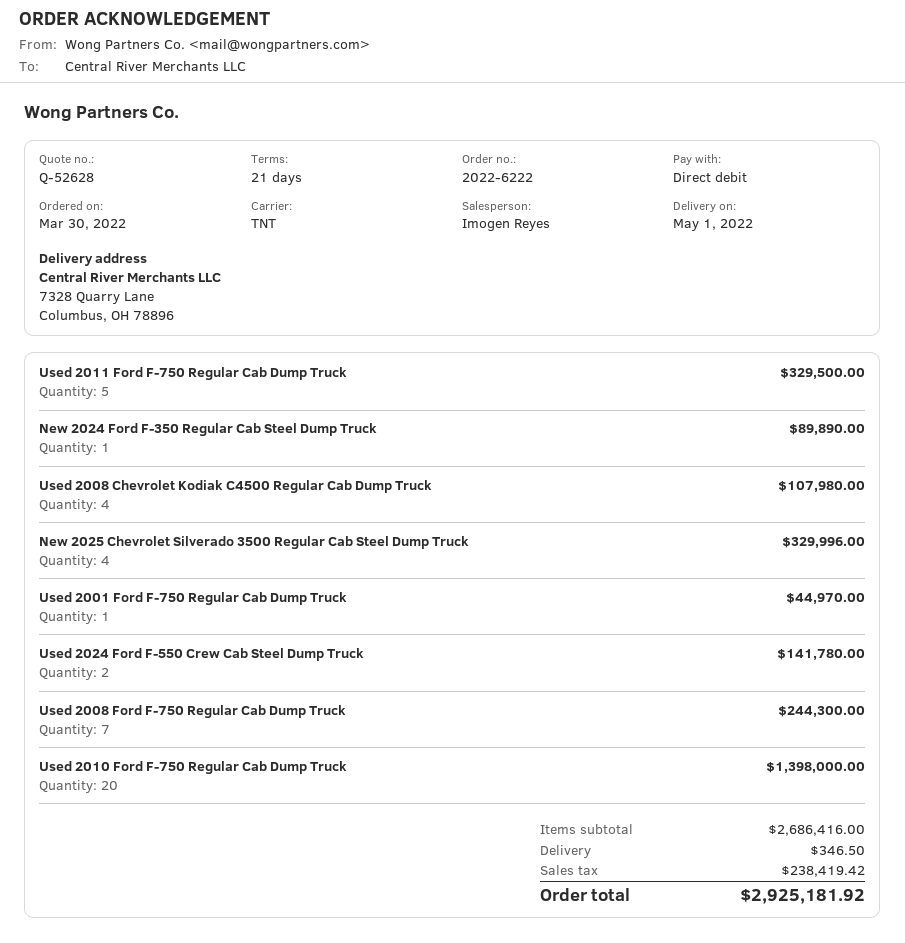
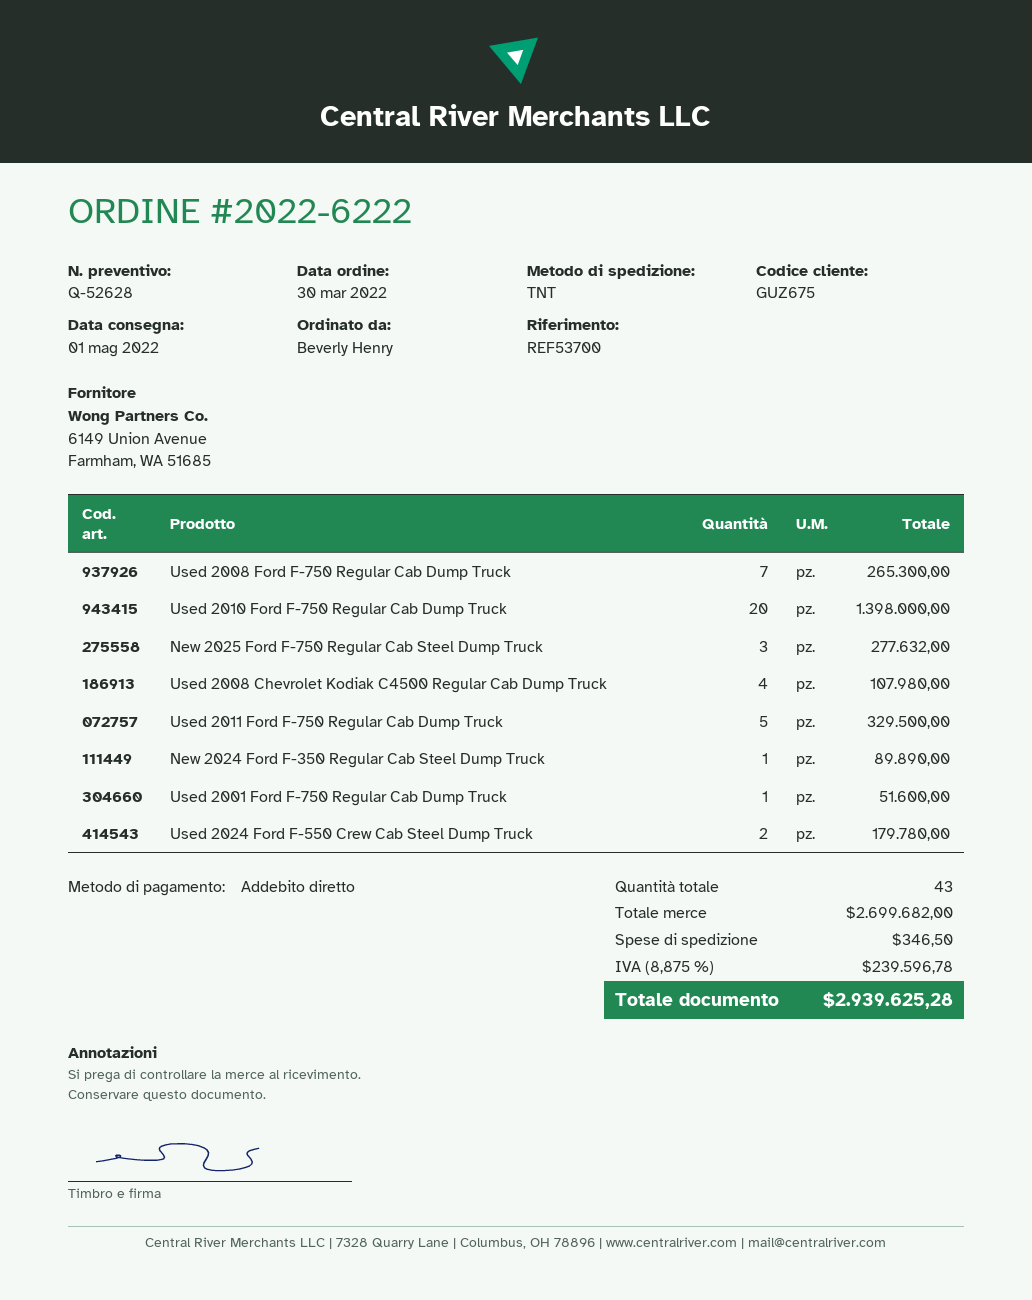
New 2025 Chevrolet Silverado 3500 Regular Cab Steel Dump Truck: 4 for 329996.00 -> none
Used 2001 Ford F-750 Regular Cab Dump Truck: 1 for 44970.00 -> 1 for 51600.00
Used 2024 Ford F-550 Crew Cab Steel Dump Truck: 2 for 141780.00 -> 2 for 179780.00
Used 2008 Ford F-750 Regular Cab Dump Truck: 7 for 244300.00 -> 7 for 265300.00
New 2025 Ford F-750 Regular Cab Steel Dump Truck: none -> 3 for 277632.00
subtotal: 2686416.00 -> 2699682.00
tax: 238419.42 -> 239596.78
total: 2925181.92 -> 2939625.28

